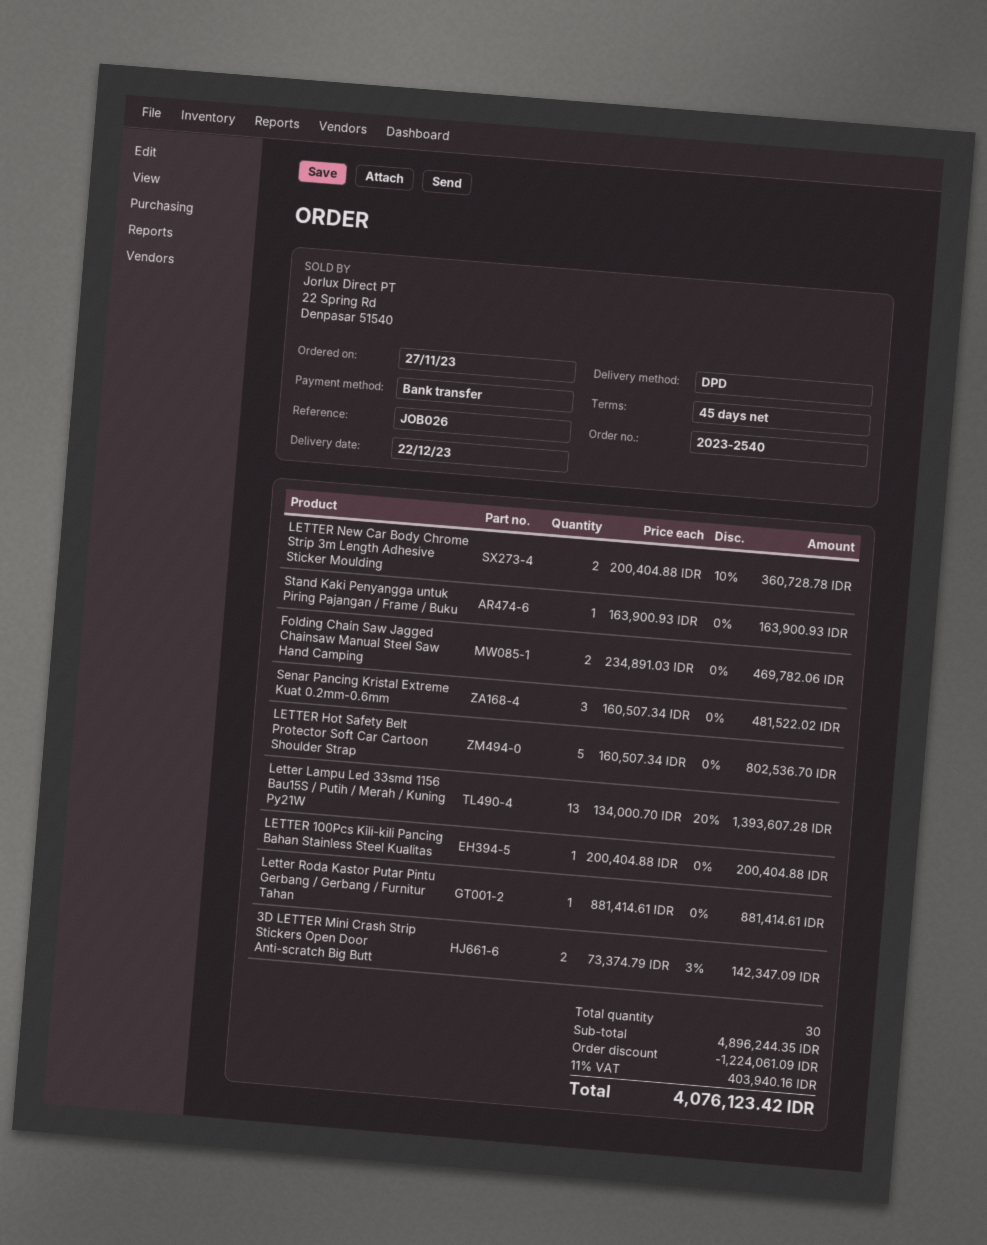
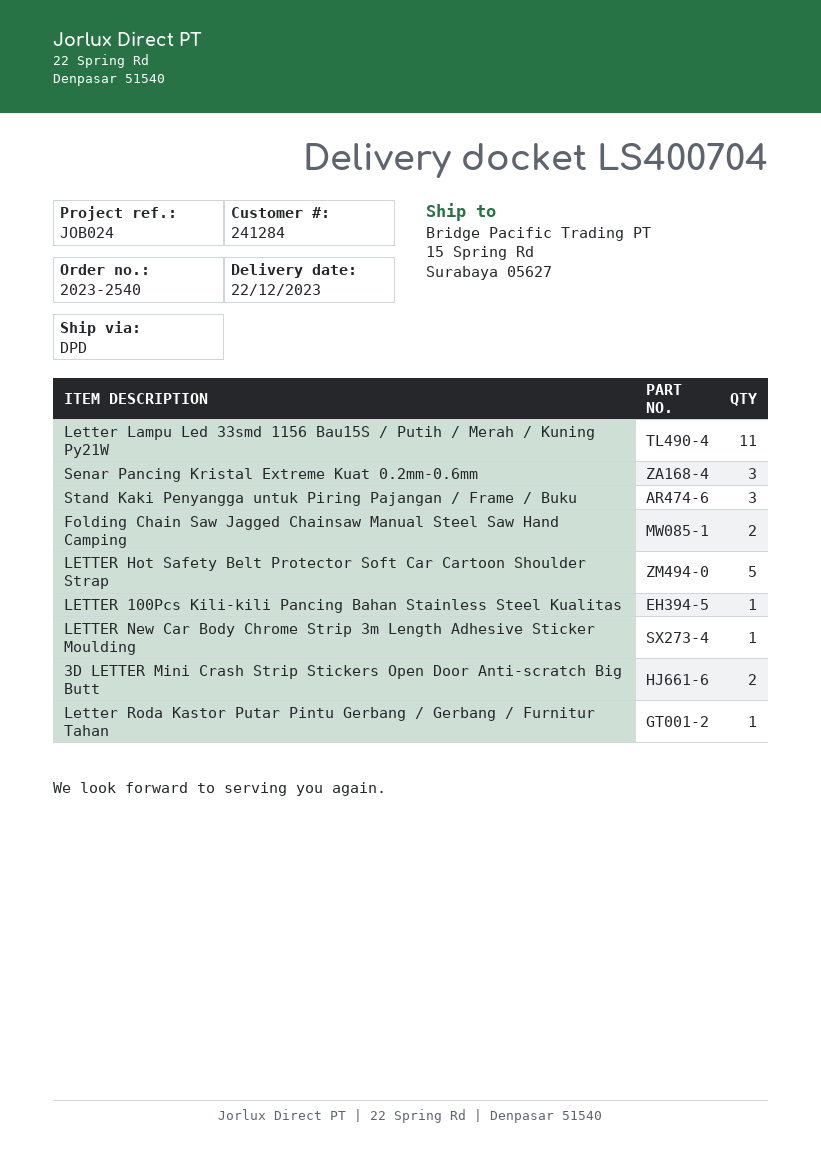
reference: JOB026 -> JOB024
LETTER New Car Body Chrome Strip 3m Length Adhesive Sticker Moulding: 2 -> 1
Stand Kaki Penyangga untuk Piring Pajangan / Frame / Buku: 1 -> 3
Letter Lampu Led 33smd 1156 Bau15S / Putih / Merah / Kuning Py21W: 13 -> 11

